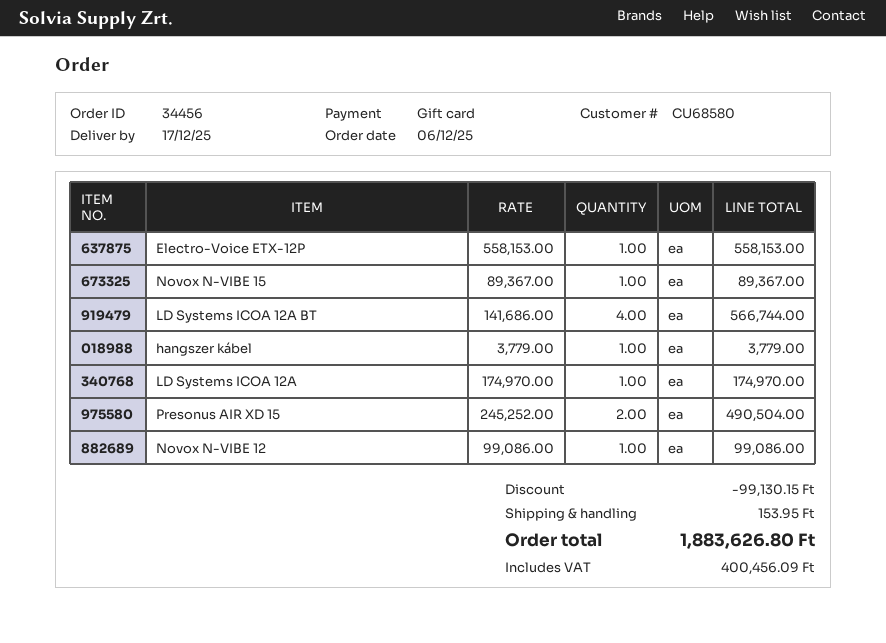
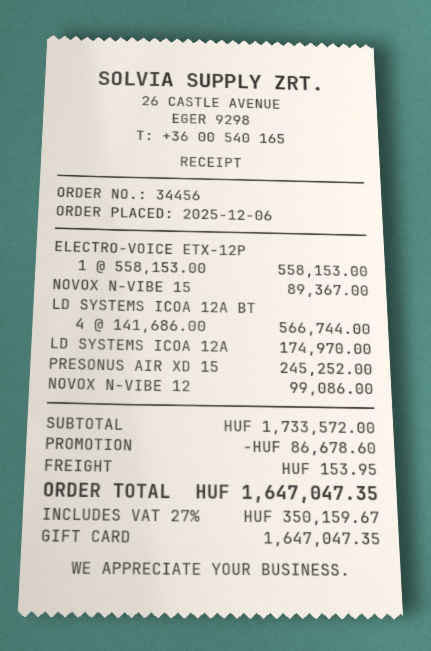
hangszer kábel: 1 x 3779.00 = 3779.00 -> none
Presonus AIR XD 15: 2 x 245252.00 = 490504.00 -> 1 x 245252.00 = 245252.00
discount: 99130.15 -> 86678.60
tax: 400456.09 -> 350159.67
total: 1883626.80 -> 1647047.35

